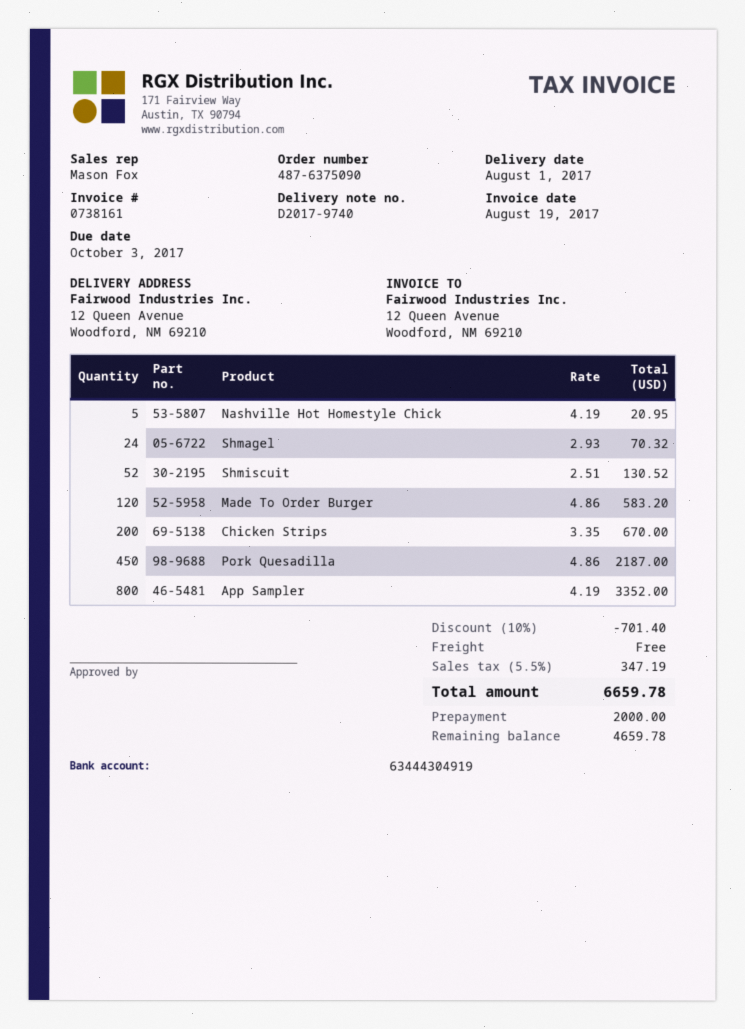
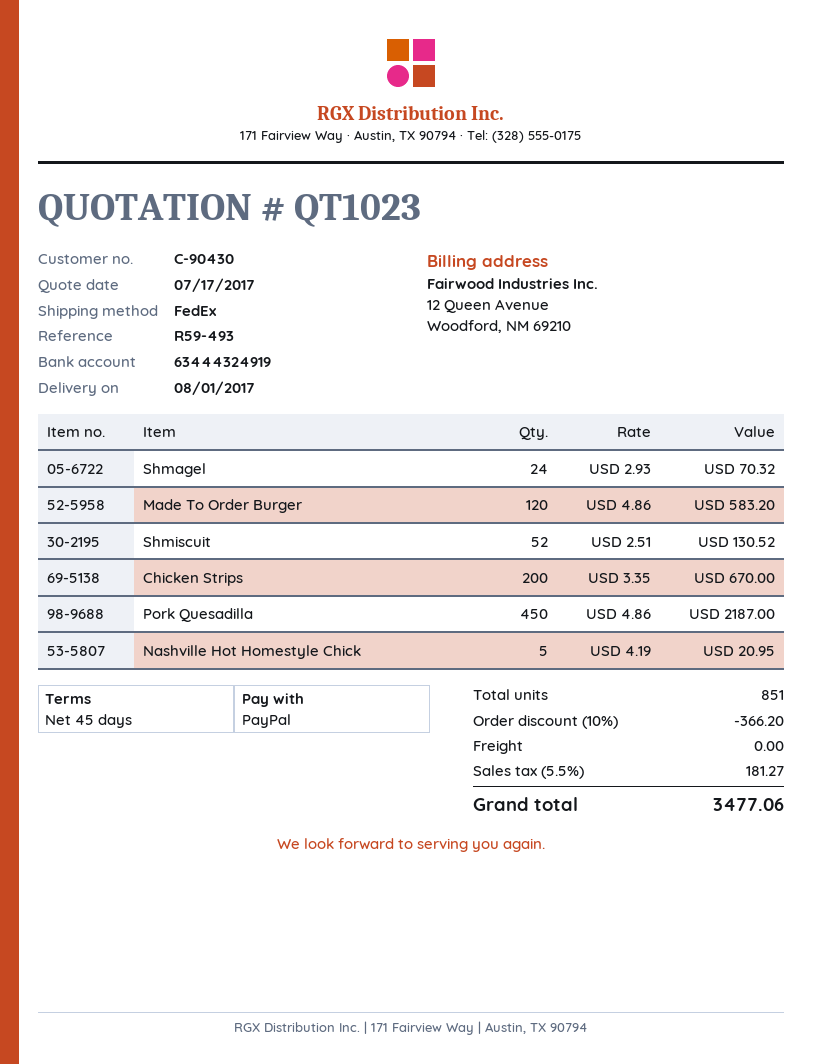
bank account: 63444304919 -> 63444324919
App Sampler: 800 x 4.19 = 3352.00 -> none
discount: 10% = 701.40 -> 10% = 366.20
tax: 5.5% = 347.19 -> 5.5% = 181.27
total: 6659.78 -> 3477.06

